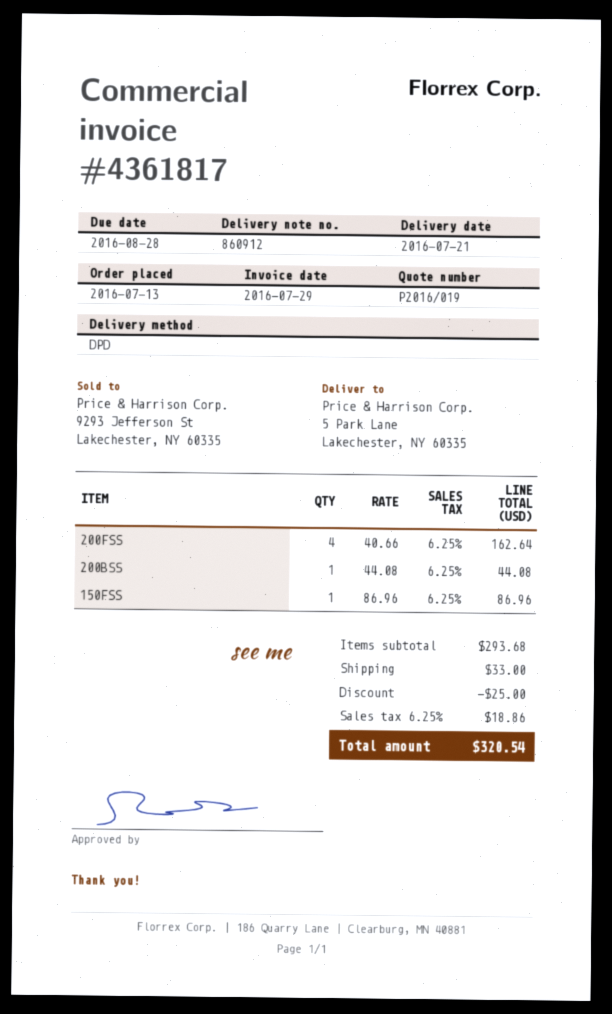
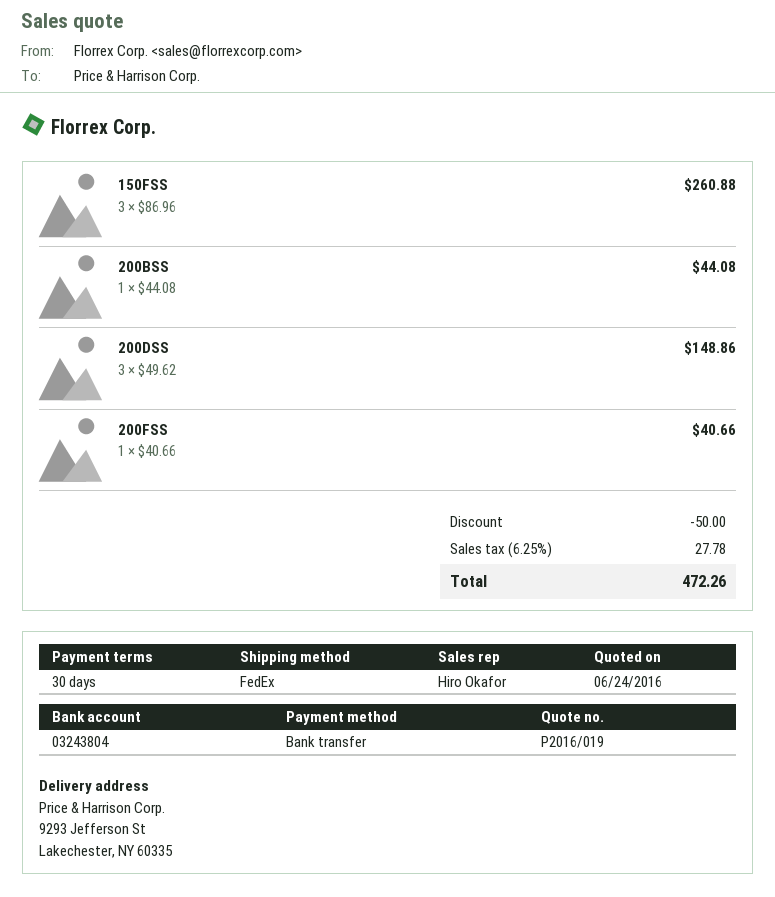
shipping method: DPD -> FedEx
ship to: 5 Park Lane, Lakechester, NY 60335 -> 9293 Jefferson St, Lakechester, NY 60335
200FSS: 4 x 40.66 = 162.64 -> 1 x 40.66 = 40.66
150FSS: 1 x 86.96 = 86.96 -> 3 x 86.96 = 260.88
200DSS: none -> 3 x 49.62 = 148.86
discount: 25.00 -> 50.00
shipping: 33.00 -> none
tax: 6.25% = 18.86 -> 6.25% = 27.78
total: 320.54 -> 472.26

